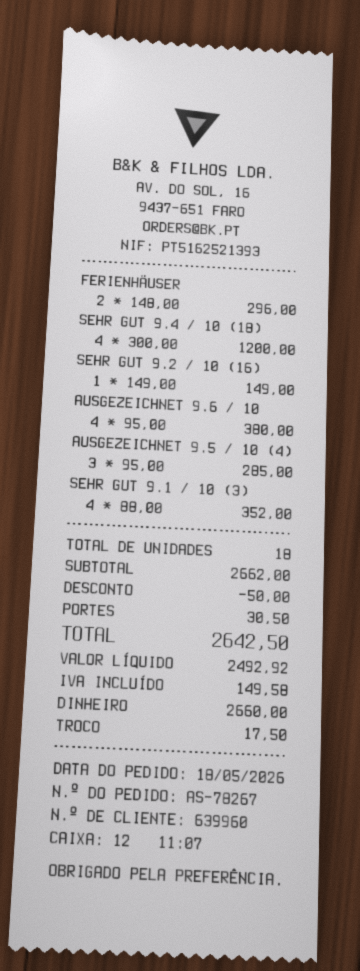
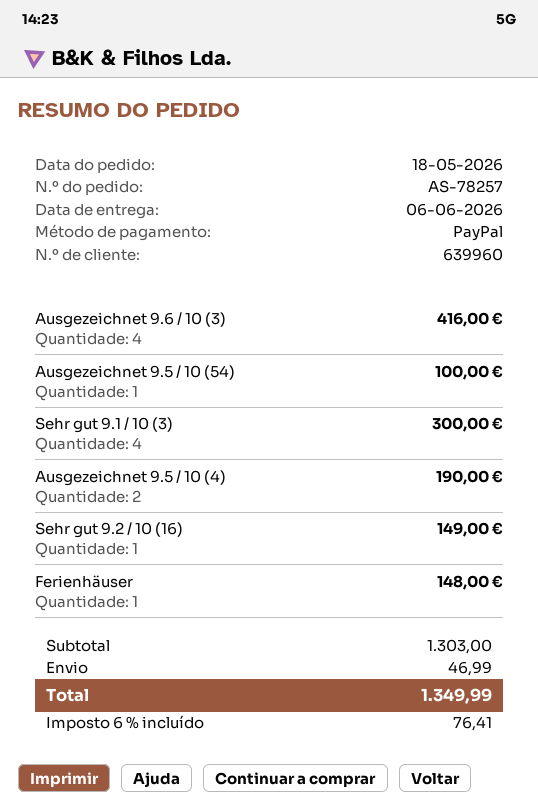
order number: AS-78267 -> AS-78257
payment method: cash -> PayPal
FERIENHÄUSER: 2 for 296.00 -> 1 for 148.00
SEHR GUT 9.4 / 10 (18): 4 for 1200.00 -> none
AUSGEZEICHNET 9.6 / 10: 4 for 380.00 -> 4 for 416.00
AUSGEZEICHNET 9.5 / 10 (4): 3 for 285.00 -> 2 for 190.00
SEHR GUT 9.1 / 10 (3): 4 for 352.00 -> 4 for 300.00
Ausgezeichnet 9.5 / 10 (54): none -> 1 for 100.00
subtotal: 2662.00 -> 1303.00
discount: 50.00 -> none
shipping: 30.50 -> 46.99
tax: 149.58 -> 76.41
total: 2642.50 -> 1349.99

